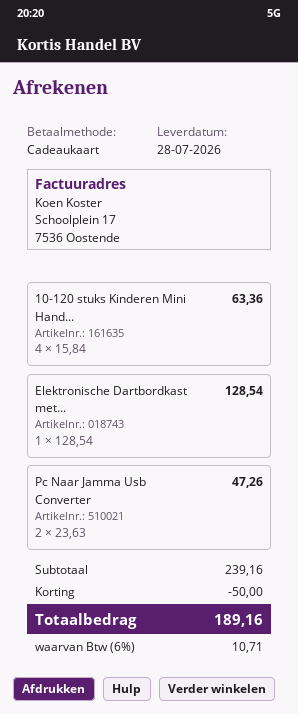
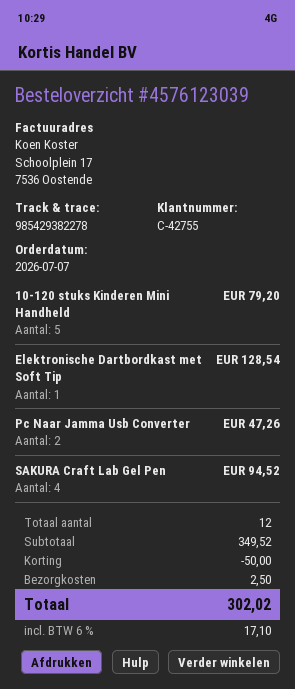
10-120 stuks Kinderen Mini Hand...: 4 for 63.36 -> 5 for 79.20
SAKURA Craft Lab Gel Pen: none -> 4 for 94.52
subtotal: 239.16 -> 349.52
shipping: none -> 2.50
tax: 6% = 10.71 -> 6% = 17.10
total: 189.16 -> 302.02

